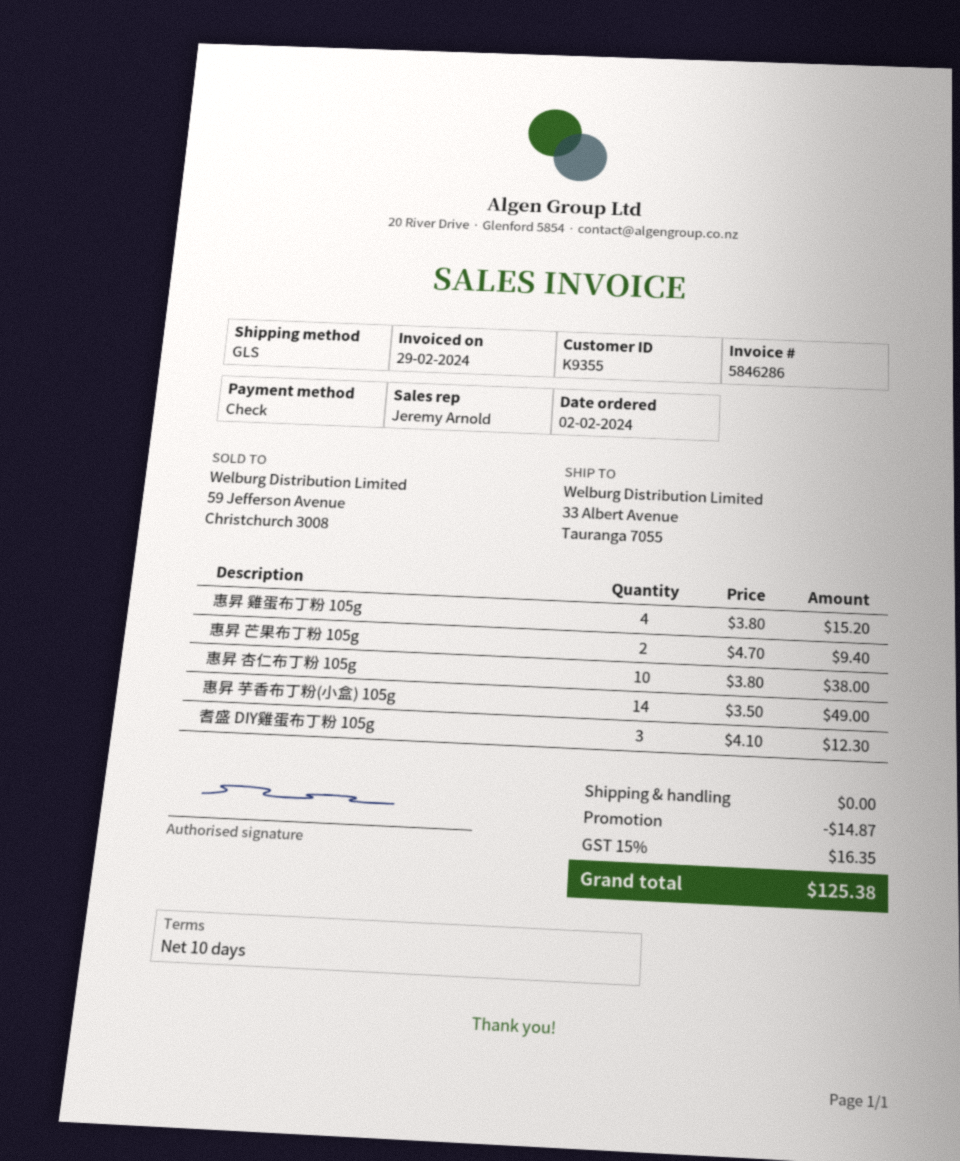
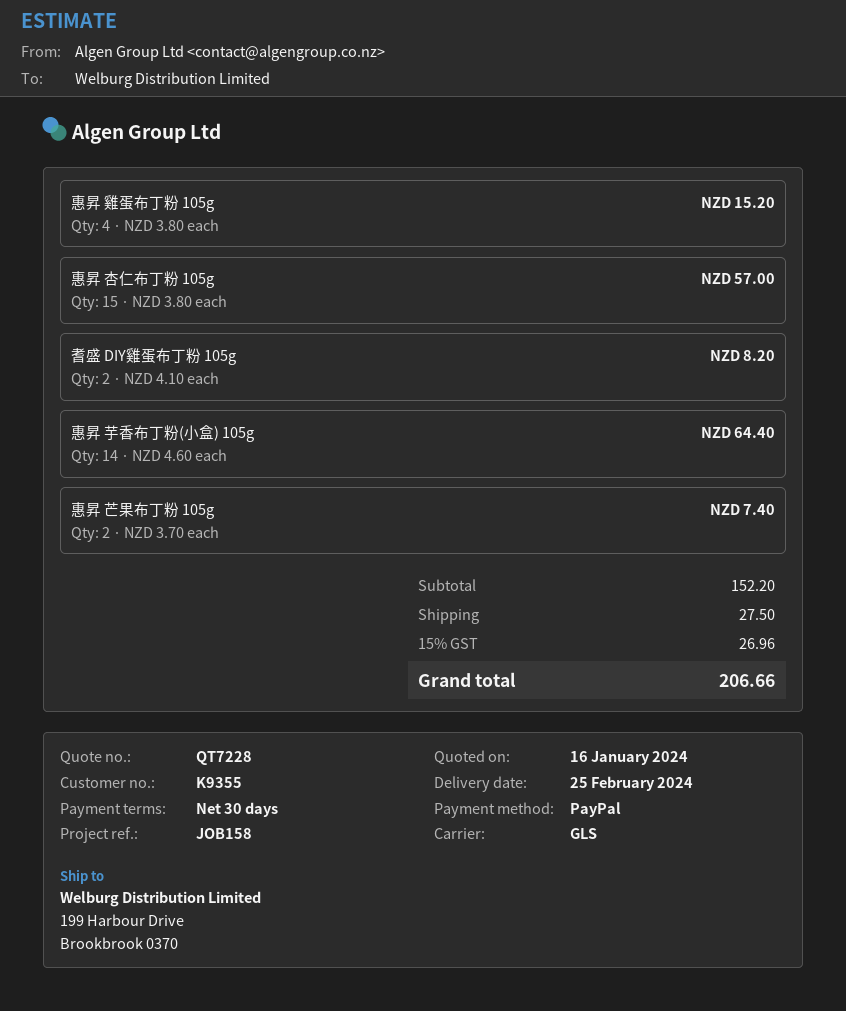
payment terms: 10 days -> 30 days
payment method: cheque -> PayPal
ship to: 33 Albert Avenue, Tauranga 7055 -> 199 Harbour Drive, Brookbrook 0370
惠昇 芒果布丁粉 105g: 2 x 4.70 = 9.40 -> 2 x 3.70 = 7.40
惠昇 杏仁布丁粉 105g: 10 x 3.80 = 38.00 -> 15 x 3.80 = 57.00
惠昇 芋香布丁粉(小盒) 105g: 14 x 3.50 = 49.00 -> 14 x 4.60 = 64.40
耆盛 DIY雞蛋布丁粉 105g: 3 x 4.10 = 12.30 -> 2 x 4.10 = 8.20
discount: 14.87 -> none
shipping: 0.00 -> 27.50
tax: 15% = 16.35 -> 15% = 26.96
total: 125.38 -> 206.66

